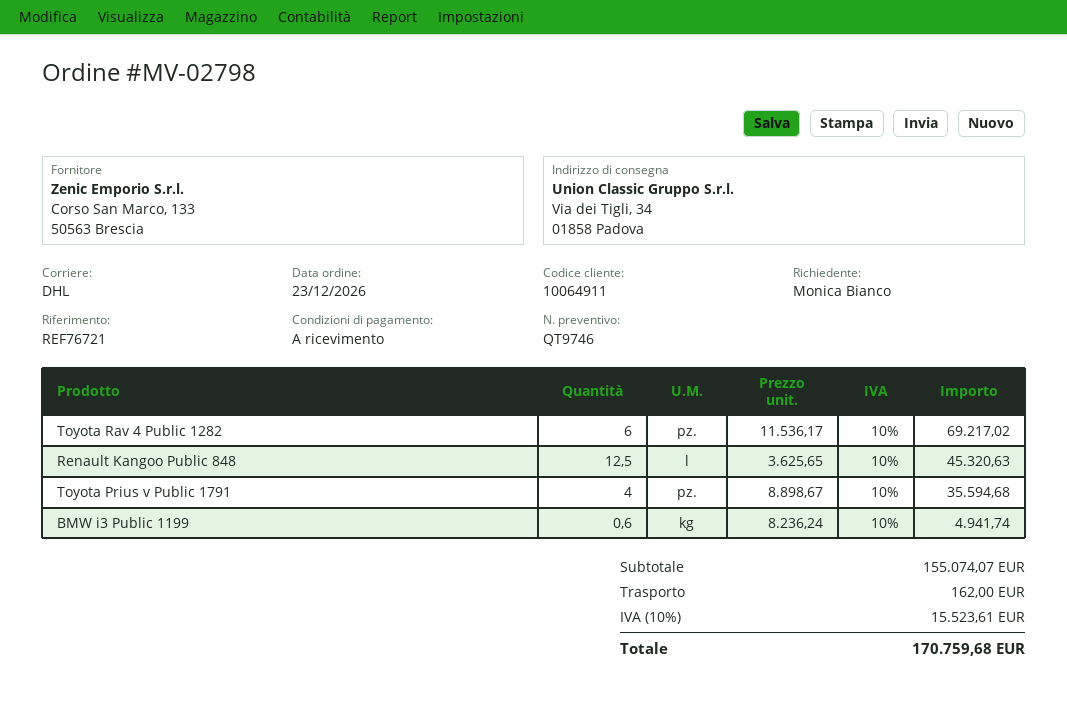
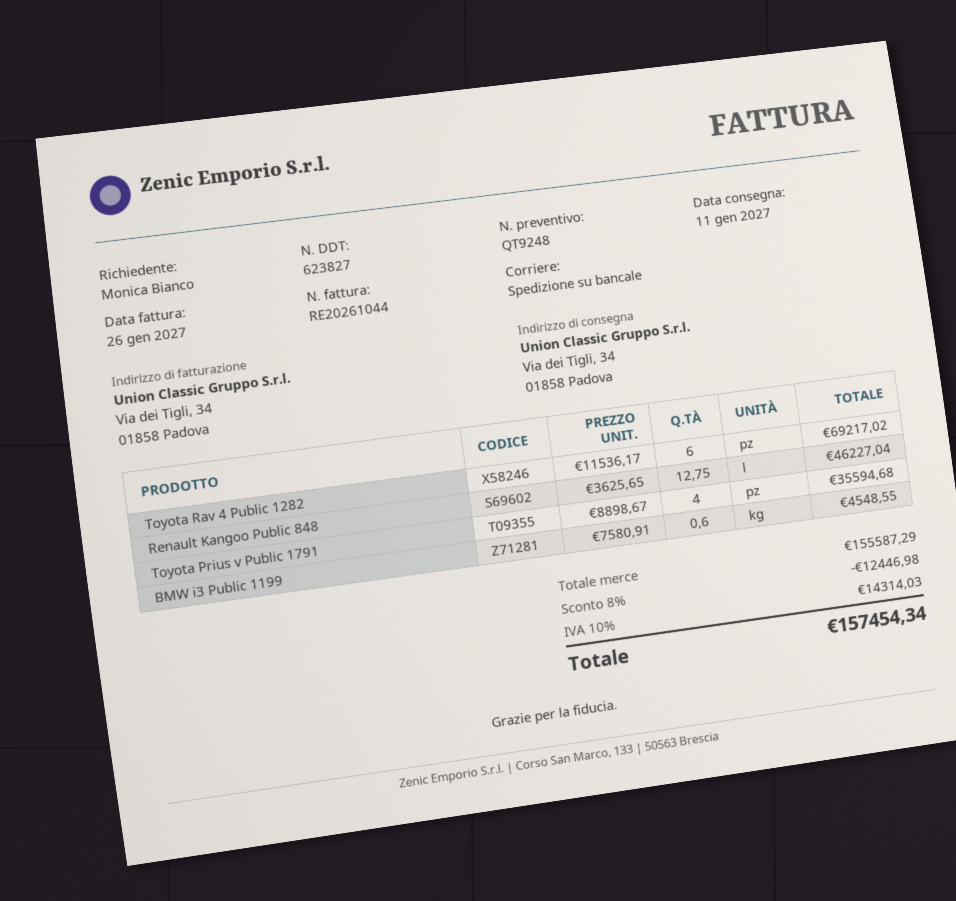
quote number: QT9746 -> QT9248
shipping method: DHL -> pallet freight
Renault Kangoo Public 848: 12.5 x 3625.65 = 45320.63 -> 12.75 x 3625.65 = 46227.04
BMW i3 Public 1199: 0.6 x 8236.24 = 4941.74 -> 0.6 x 7580.91 = 4548.55
subtotal: 155074.07 -> 155587.29
discount: none -> 8% = 12446.98
shipping: 162.00 -> none
tax: 10% = 15523.61 -> 10% = 14314.03
total: 170759.68 -> 157454.34

